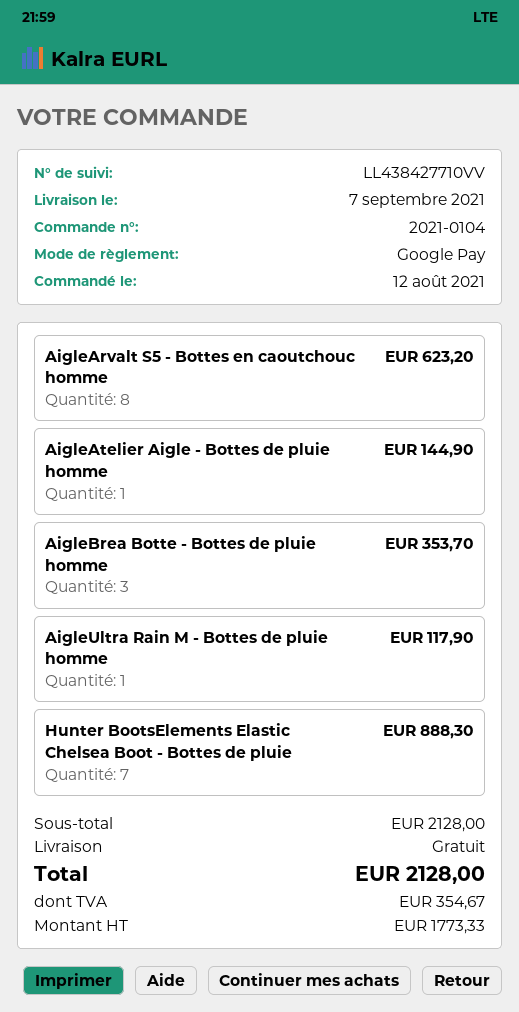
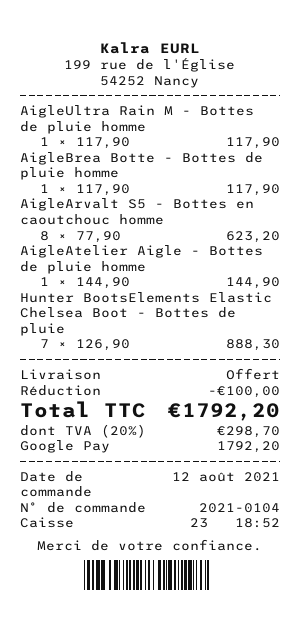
AigleBrea Botte - Bottes de pluie homme: 3 for 353.70 -> 1 for 117.90
discount: none -> 100.00
tax: 354.67 -> 298.70
total: 2128.00 -> 1792.20

